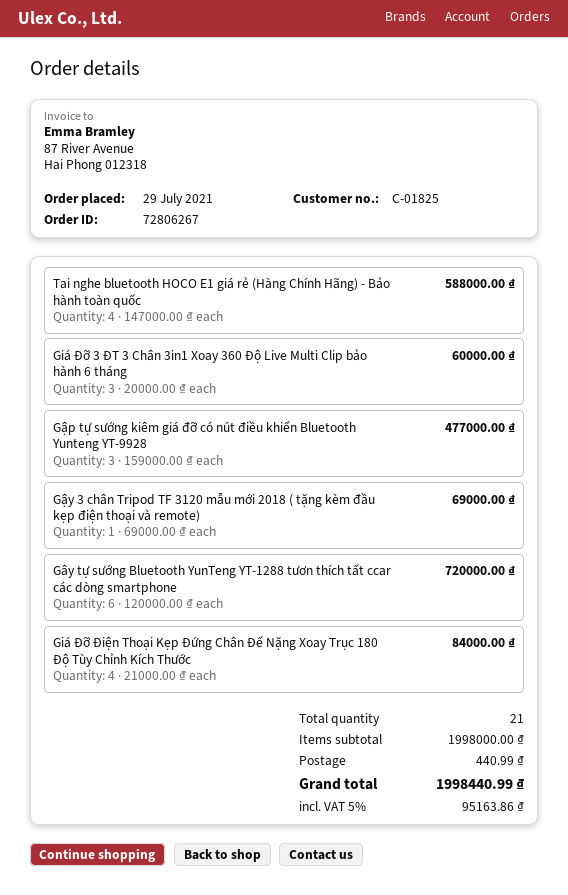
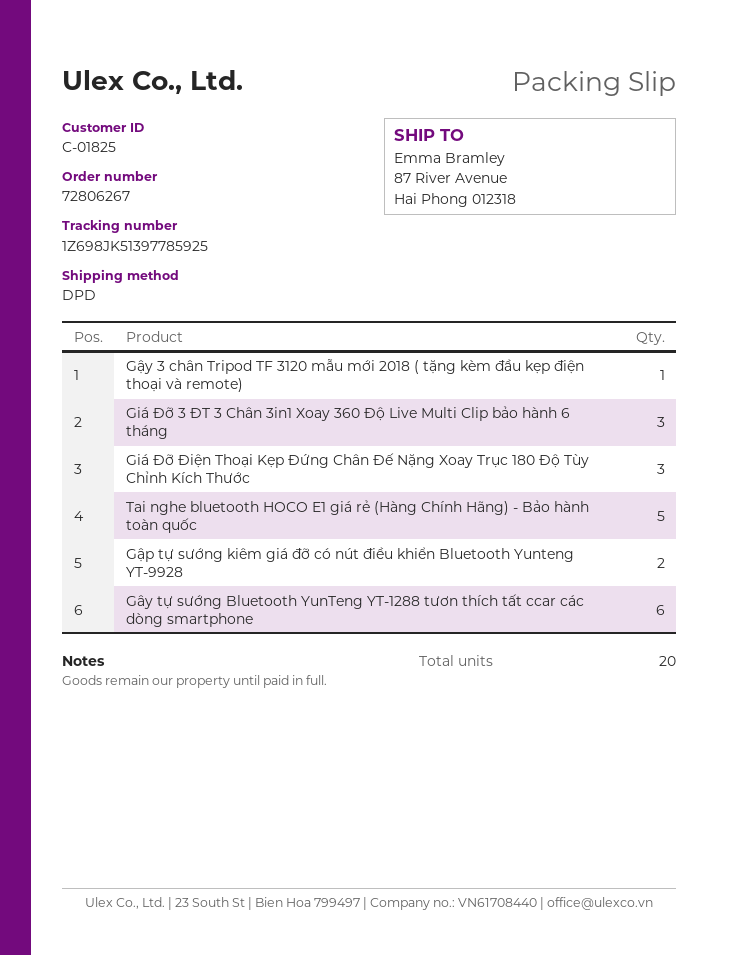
Tai nghe bluetooth HOCO E1 giá rẻ (Hàng Chính Hãng) - Bảo hành toàn quốc: 4 -> 5
Gập tự sướng kiêm giá đỡ có nút điều khiển Bluetooth Yunteng YT-9928: 3 -> 2
Giá Đỡ Điện Thoại Kẹp Đứng Chân Đế Nặng Xoay Trục 180 Độ Tùy Chỉnh Kích Thước: 4 -> 3
total quantity: 21 -> 20

